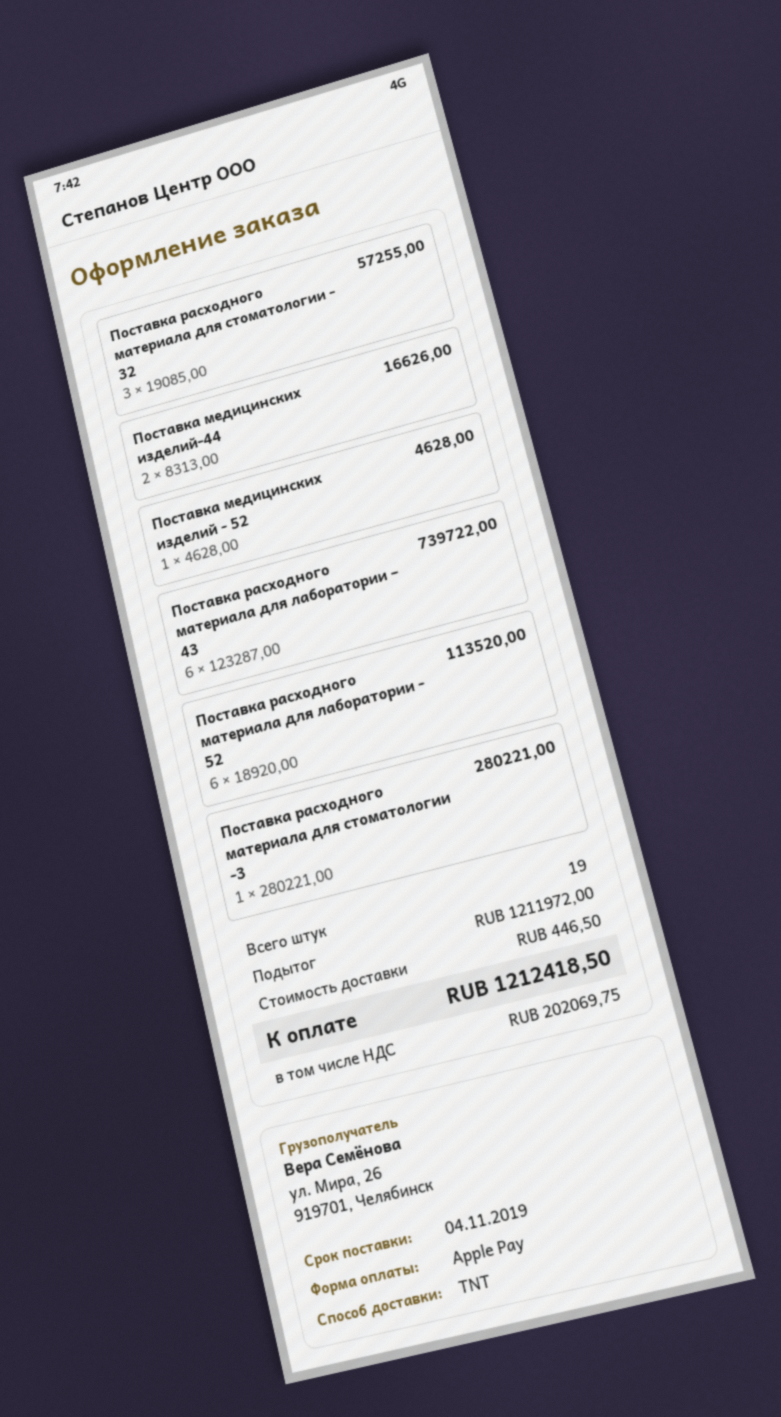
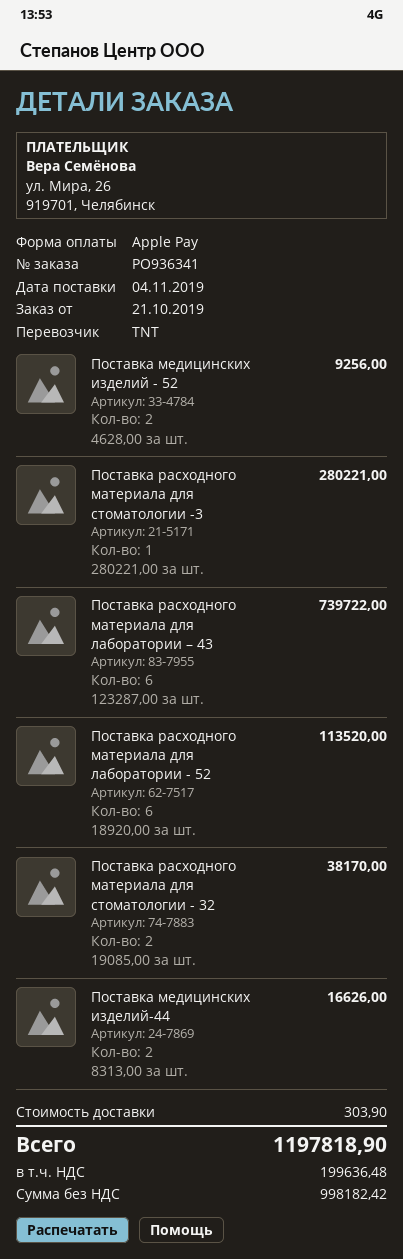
Поставка расходного материала для стоматологии - 32: 3 x 19085.00 = 57255.00 -> 2 x 19085.00 = 38170.00
Поставка медицинских изделий - 52: 1 x 4628.00 = 4628.00 -> 2 x 4628.00 = 9256.00
shipping: 446.50 -> 303.90
tax: 202069.75 -> 199636.48
total: 1212418.50 -> 1197818.90

